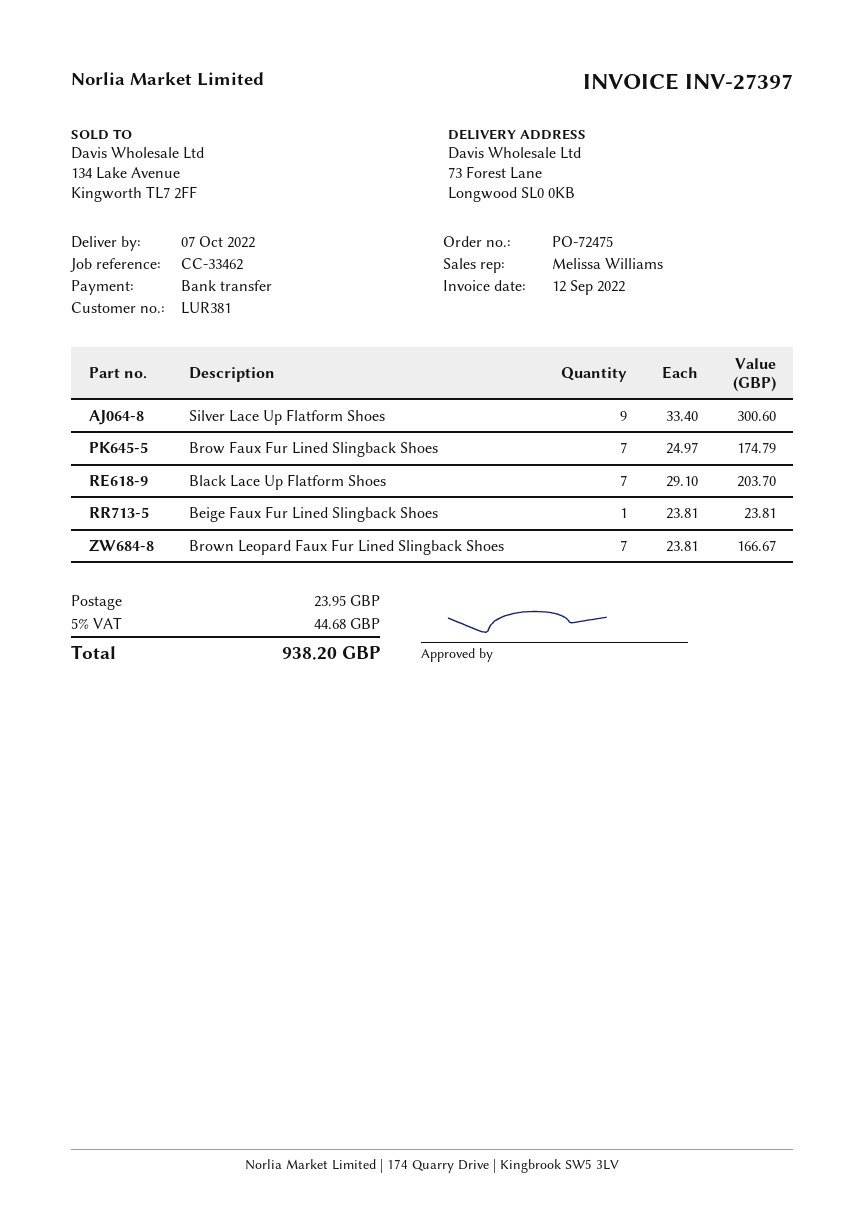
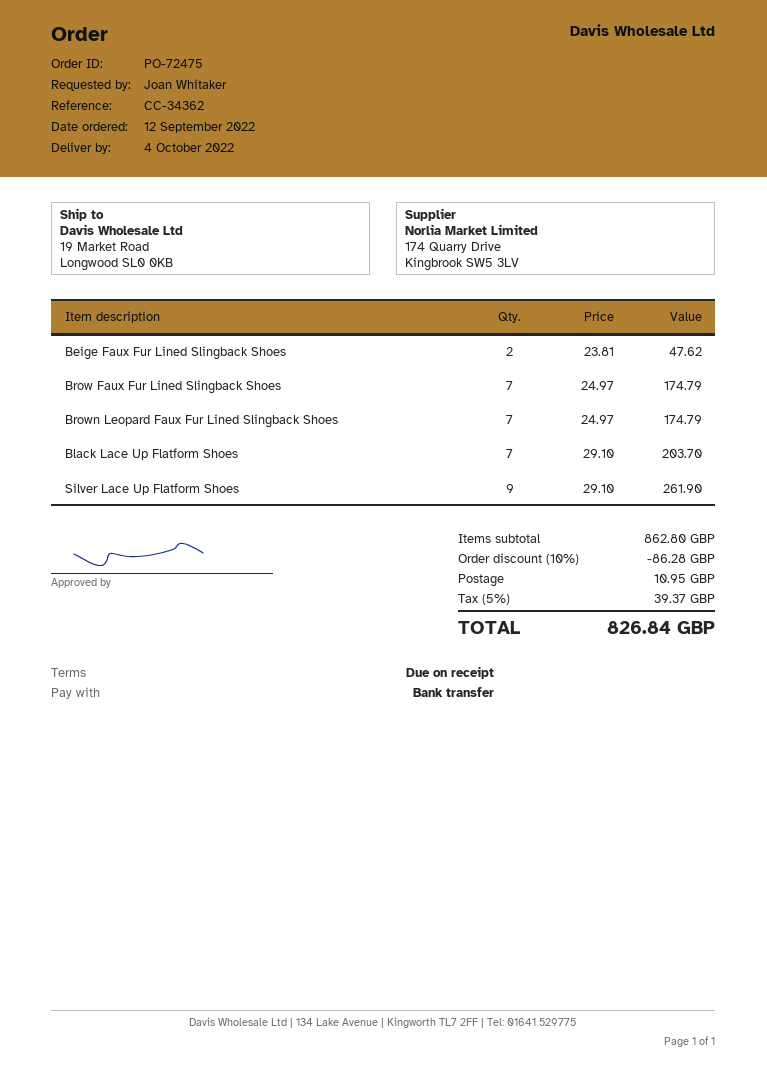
delivery date: 2022-10-07 -> 2022-10-04
reference: CC-33462 -> CC-34362
ship to: 73 Forest Lane, Longwood SL0 0KB -> 19 Market Road, Longwood SL0 0KB
Silver Lace Up Flatform Shoes: 9 x 33.40 = 300.60 -> 9 x 29.10 = 261.90
Beige Faux Fur Lined Slingback Shoes: 1 x 23.81 = 23.81 -> 2 x 23.81 = 47.62
Brown Leopard Faux Fur Lined Slingback Shoes: 7 x 23.81 = 166.67 -> 7 x 24.97 = 174.79
discount: none -> 10% = 86.28
shipping: 23.95 -> 10.95
tax: 5% = 44.68 -> 5% = 39.37
total: 938.20 -> 826.84

